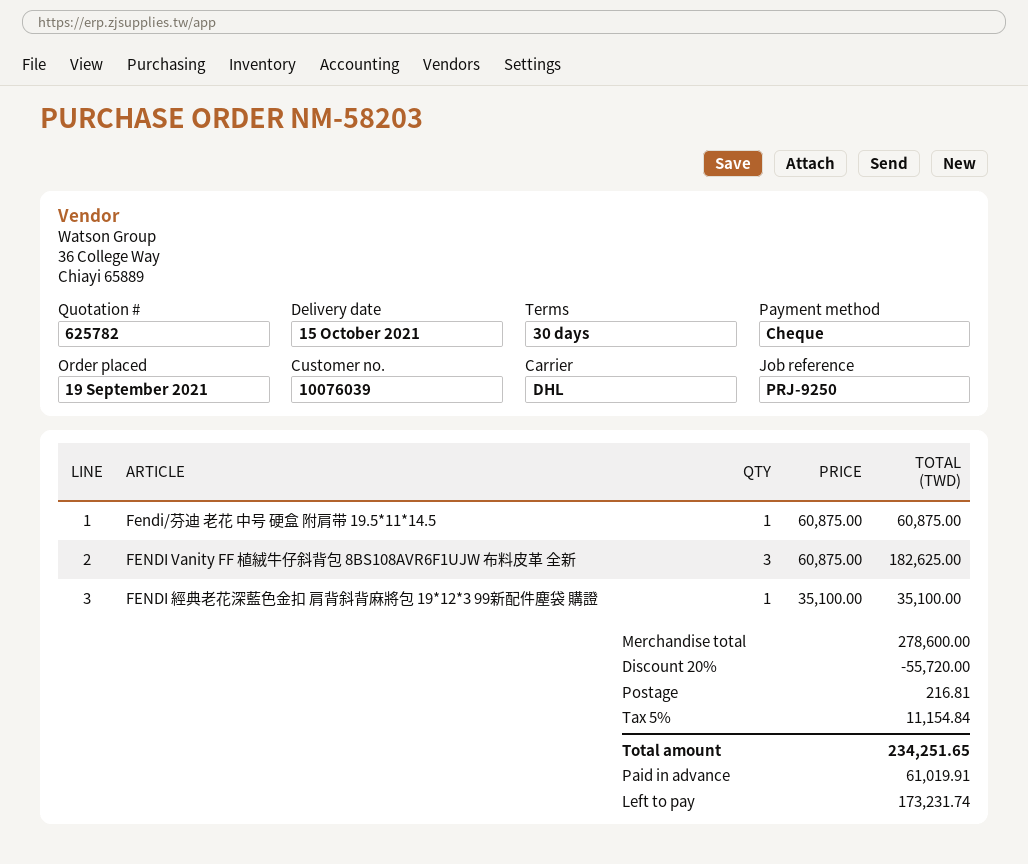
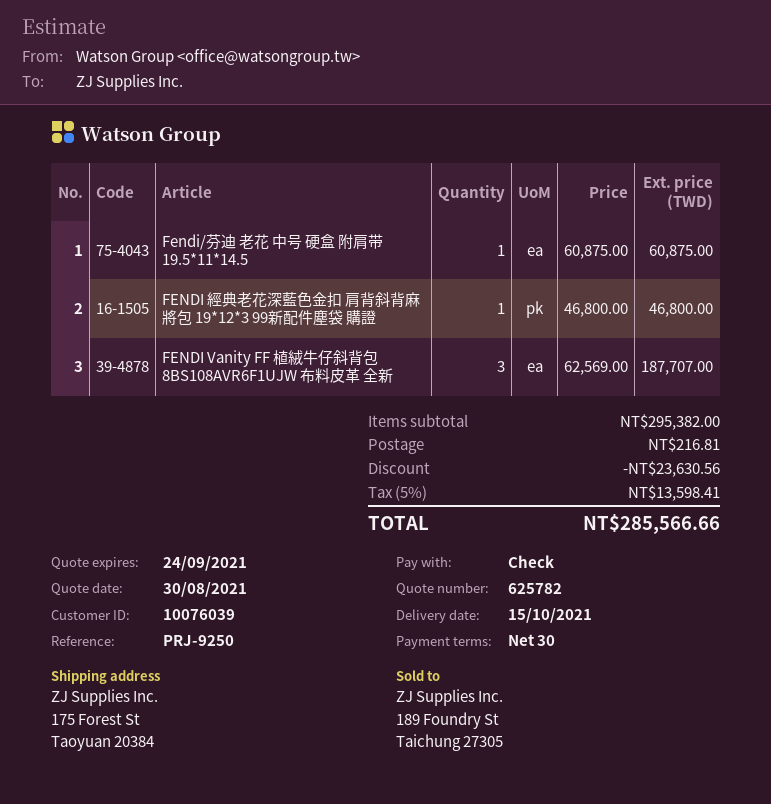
FENDI Vanity FF 植絨牛仔斜背包 8BS108AVR6F1UJW 布料皮革 全新: 3 x 60875.00 = 182625.00 -> 3 x 62569.00 = 187707.00
FENDI 經典老花深藍色金扣 肩背斜背麻將包 19*12*3 99新配件塵袋 購證: 1 x 35100.00 = 35100.00 -> 1 x 46800.00 = 46800.00
subtotal: 278600.00 -> 295382.00
discount: 55720.00 -> 23630.56
tax: 5% = 11154.84 -> 5% = 13598.41
total: 234251.65 -> 285566.66

